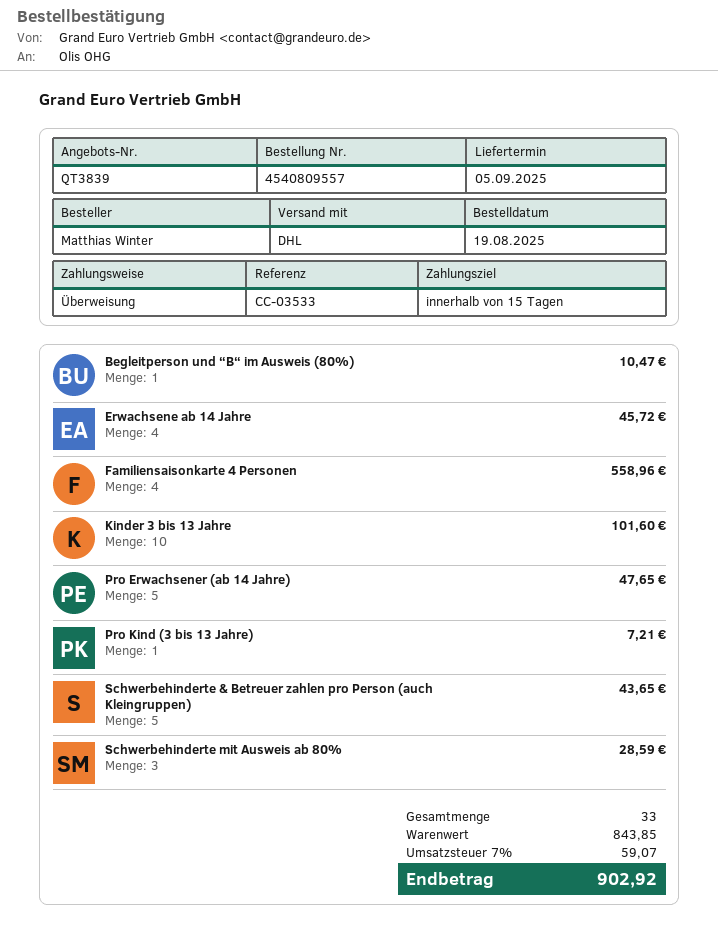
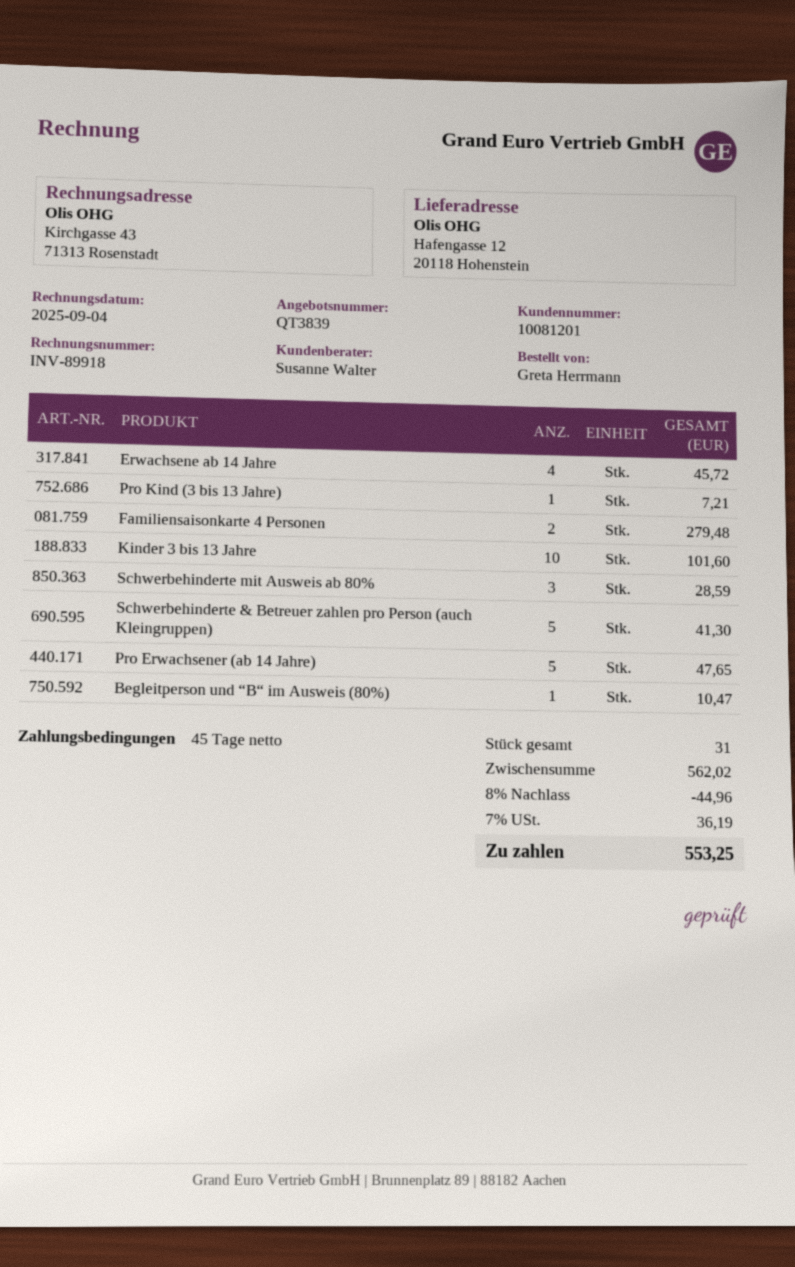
payment terms: 15 days -> 45 days
ordered by: Matthias Winter -> Greta Herrmann
Familiensaisonkarte 4 Personen: 4 for 558.96 -> 2 for 279.48
Schwerbehinderte & Betreuer zahlen pro Person (auch Kleingruppen): 5 for 43.65 -> 5 for 41.30
total quantity: 33 -> 31
subtotal: 843.85 -> 562.02
discount: none -> 8% = 44.96
tax: 7% = 59.07 -> 7% = 36.19
total: 902.92 -> 553.25

